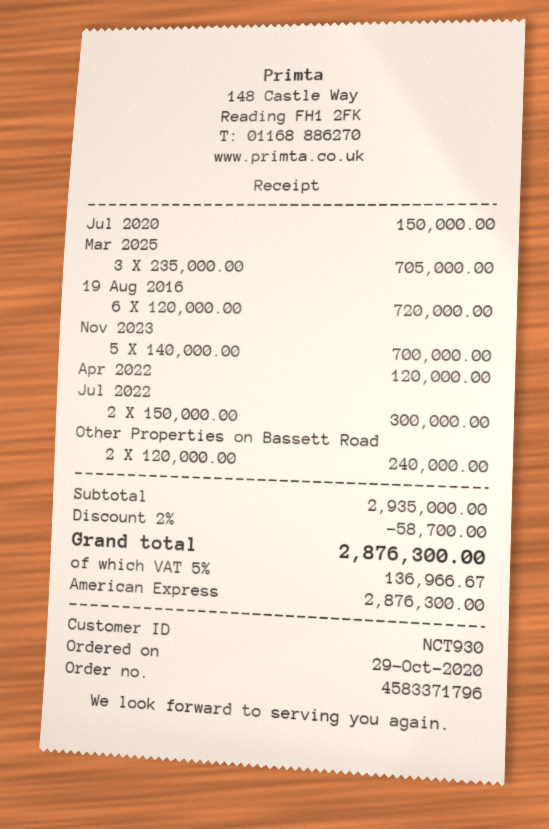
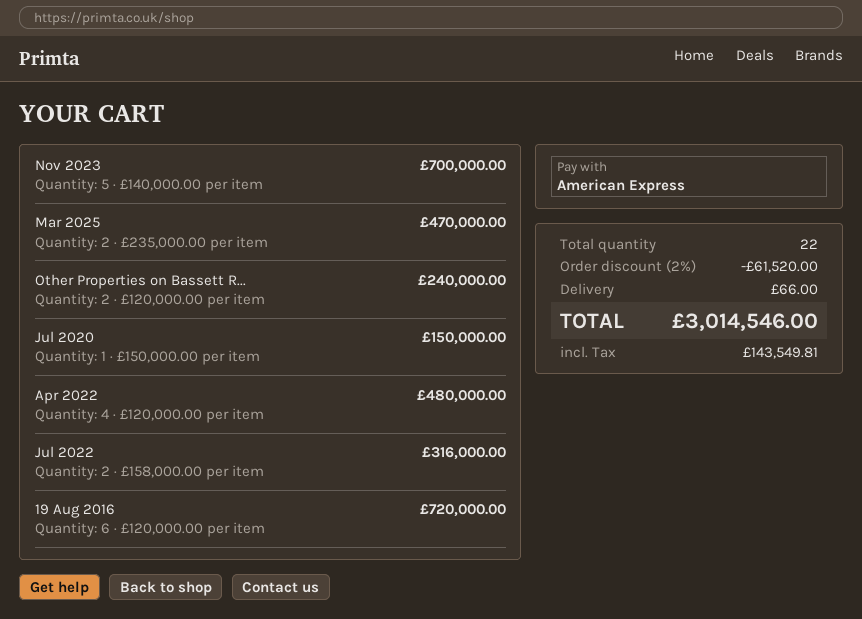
Mar 2025: 3 x 235000.00 = 705000.00 -> 2 x 235000.00 = 470000.00
Apr 2022: 1 x 120000.00 = 120000.00 -> 4 x 120000.00 = 480000.00
Jul 2022: 2 x 150000.00 = 300000.00 -> 2 x 158000.00 = 316000.00
discount: 2% = 58700.00 -> 2% = 61520.00
shipping: none -> 66.00
tax: 136966.67 -> 143549.81
total: 2876300.00 -> 3014546.00

